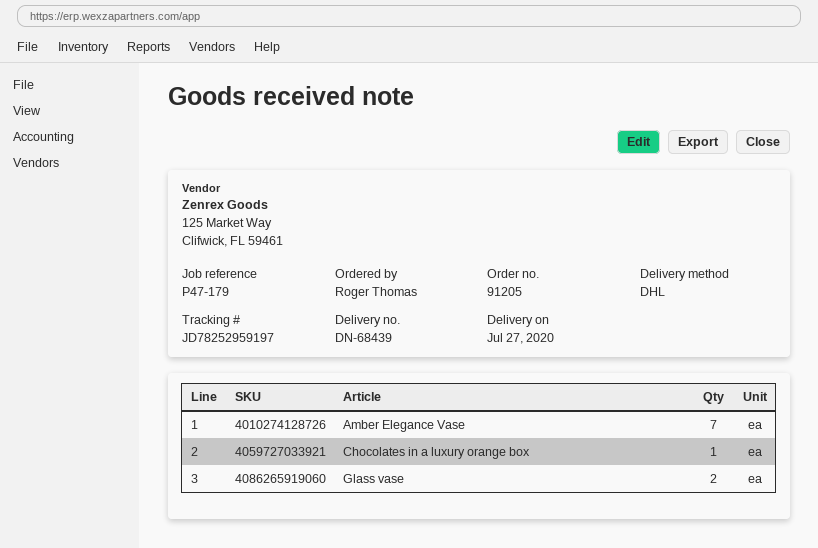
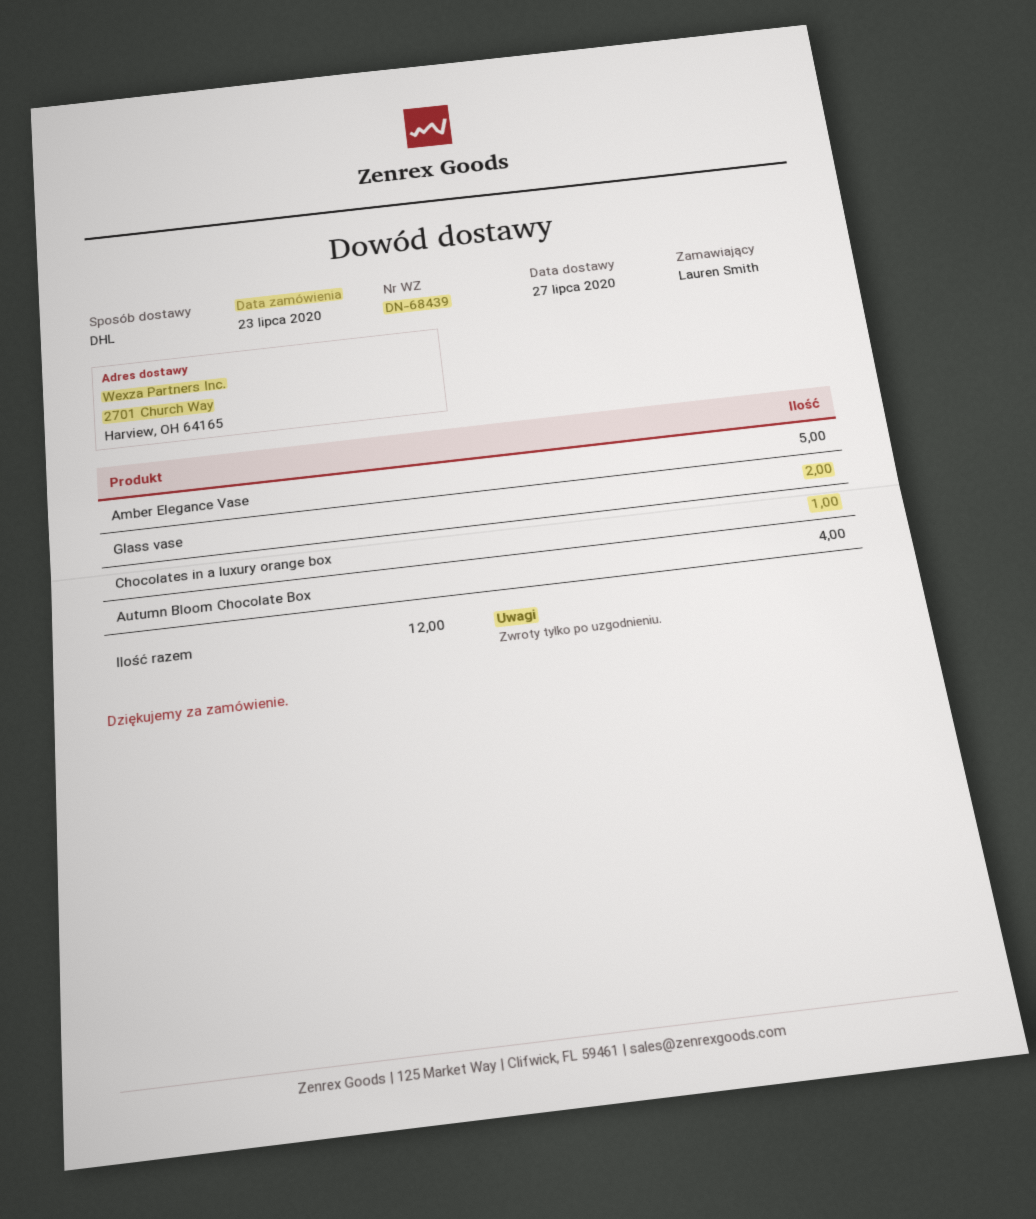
ordered by: Roger Thomas -> Lauren Smith
Amber Elegance Vase: 7 -> 5
Autumn Bloom Chocolate Box: none -> 4

